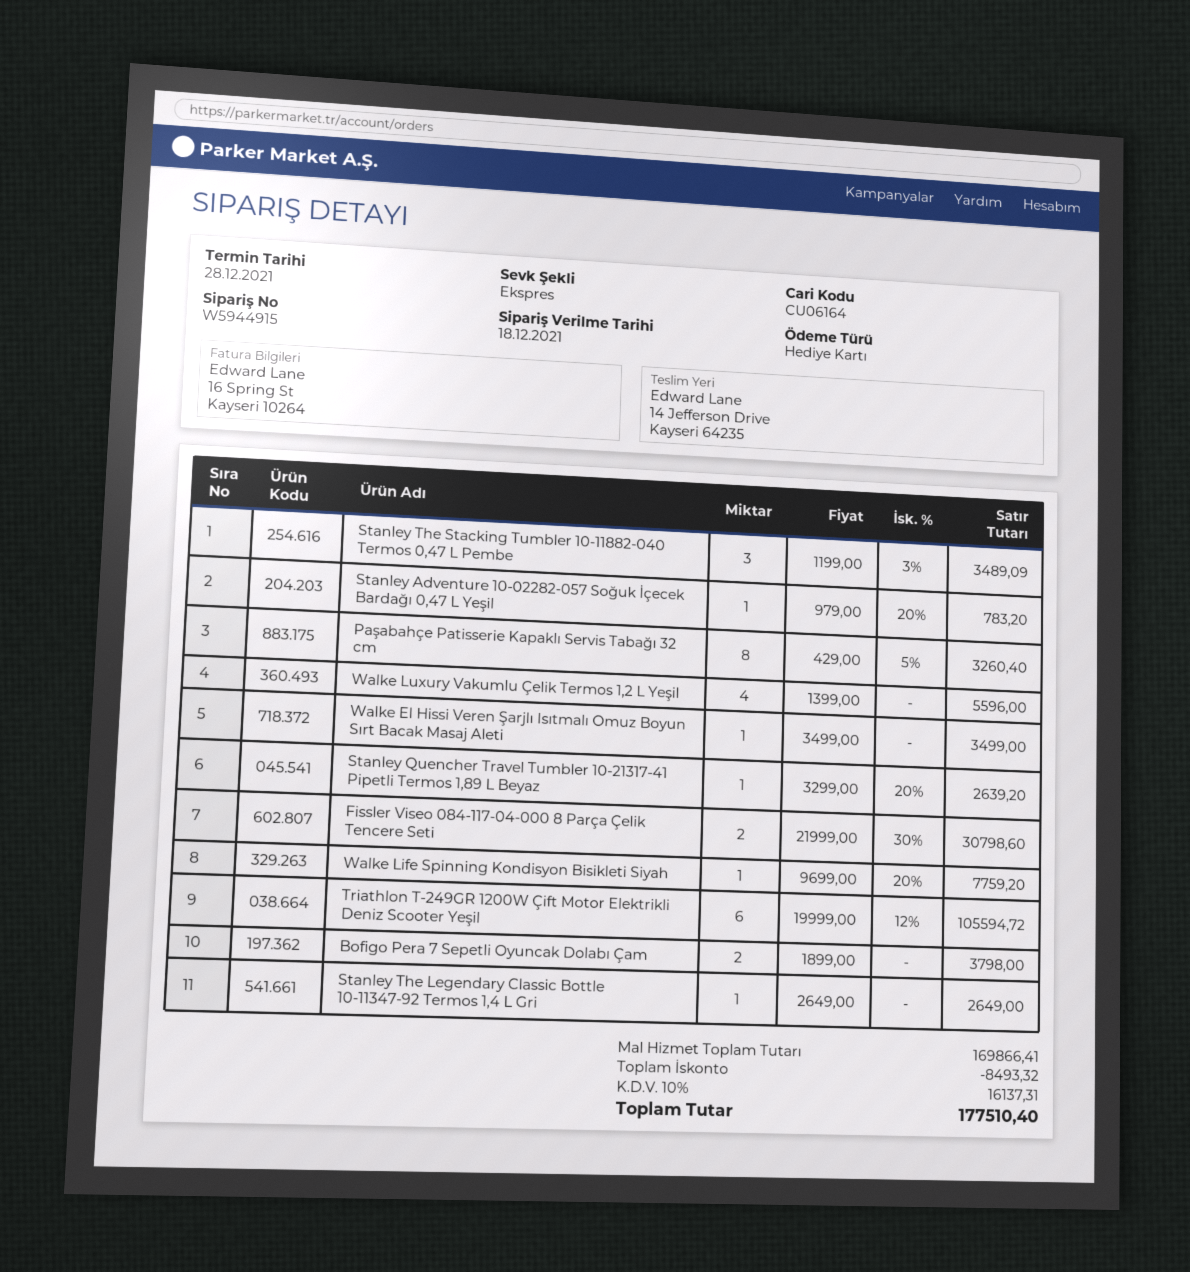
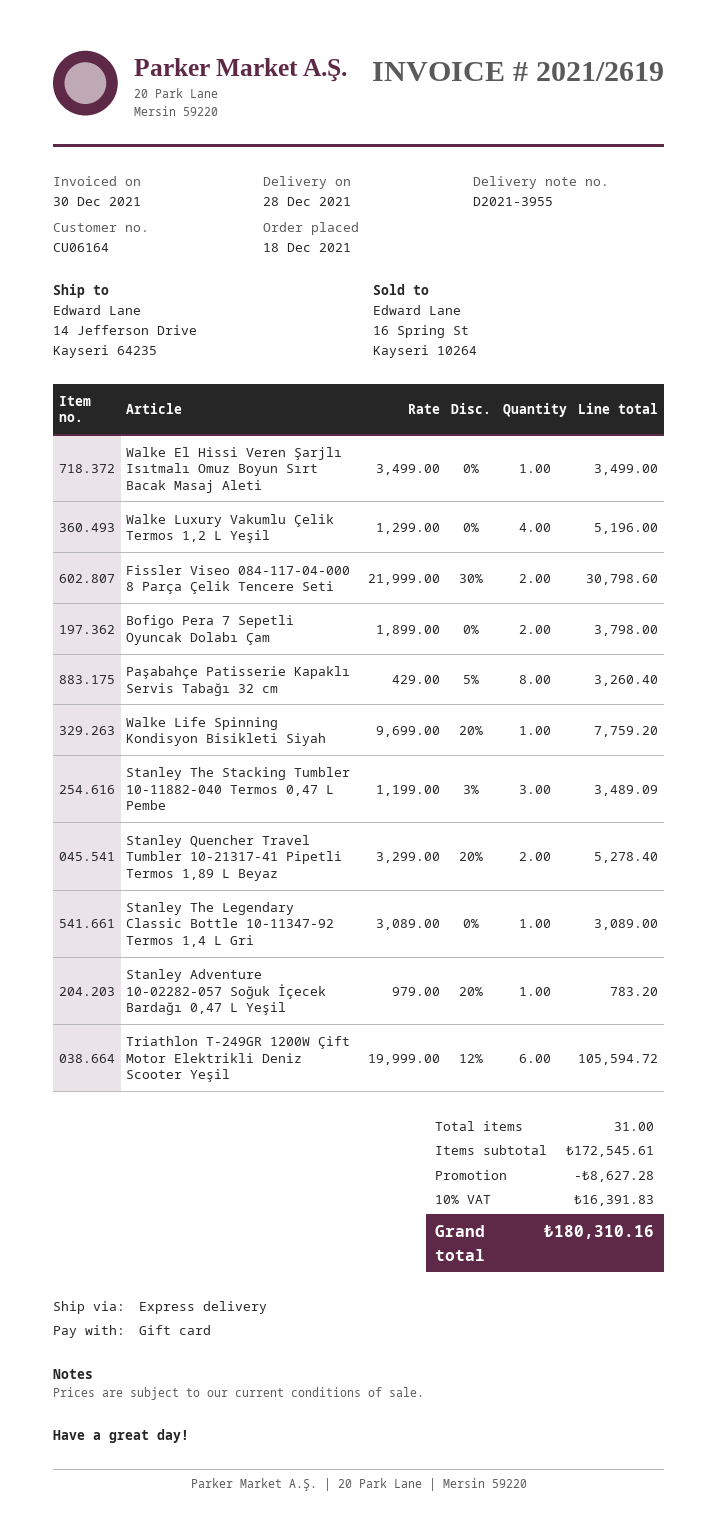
Walke Luxury Vakumlu Çelik Termos 1,2 L Yeşil: 4 x 1399.00 = 5596.00 -> 4 x 1299.00 = 5196.00
Stanley Quencher Travel Tumbler 10-21317-41 Pipetli Termos 1,89 L Beyaz: 1 x 3299.00 - 20% = 2639.20 -> 2 x 3299.00 - 20% = 5278.40
Stanley The Legendary Classic Bottle 10-11347-92 Termos 1,4 L Gri: 1 x 2649.00 = 2649.00 -> 1 x 3089.00 = 3089.00
subtotal: 169866.41 -> 172545.61
discount: 8493.32 -> 8627.28
tax: 10% = 16137.31 -> 10% = 16391.83
total: 177510.40 -> 180310.16

